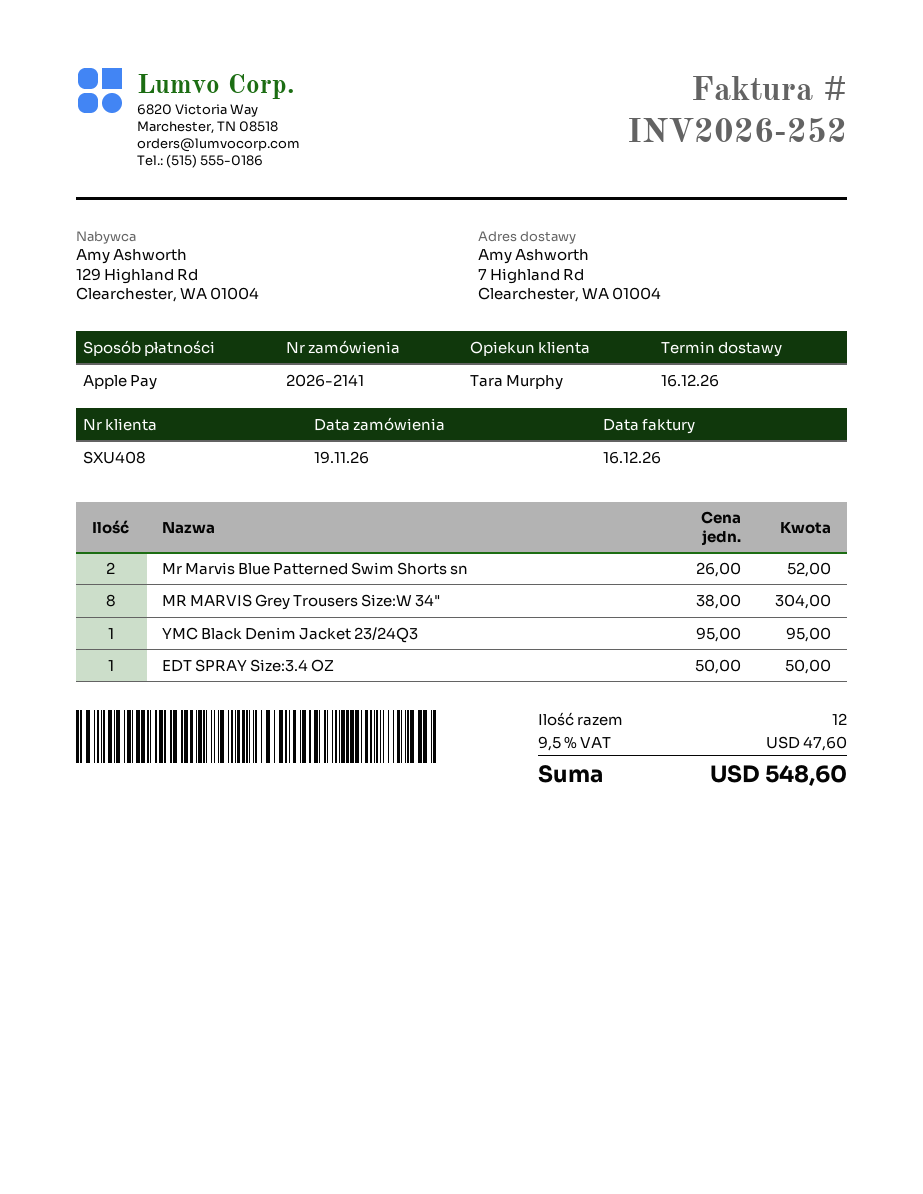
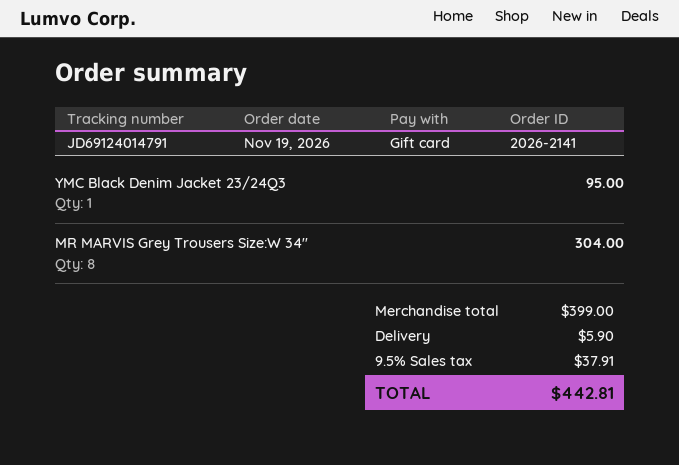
payment method: Apple Pay -> gift card
Mr Marvis Blue Patterned Swim Shorts sn: 2 for 52.00 -> none
EDT SPRAY Size:3.4 OZ: 1 for 50.00 -> none
shipping: none -> 5.90
tax: 9.5% = 47.60 -> 9.5% = 37.91
total: 548.60 -> 442.81

